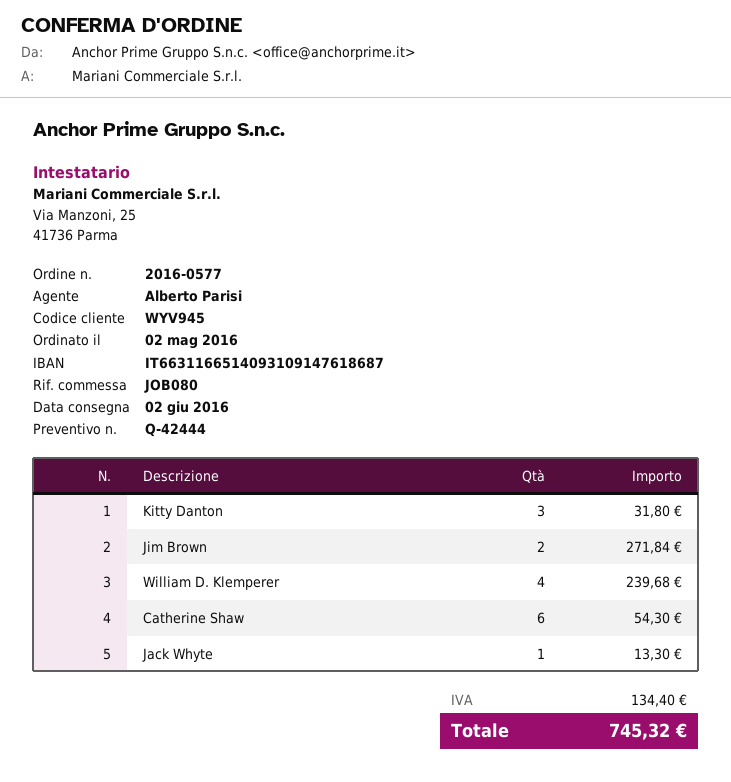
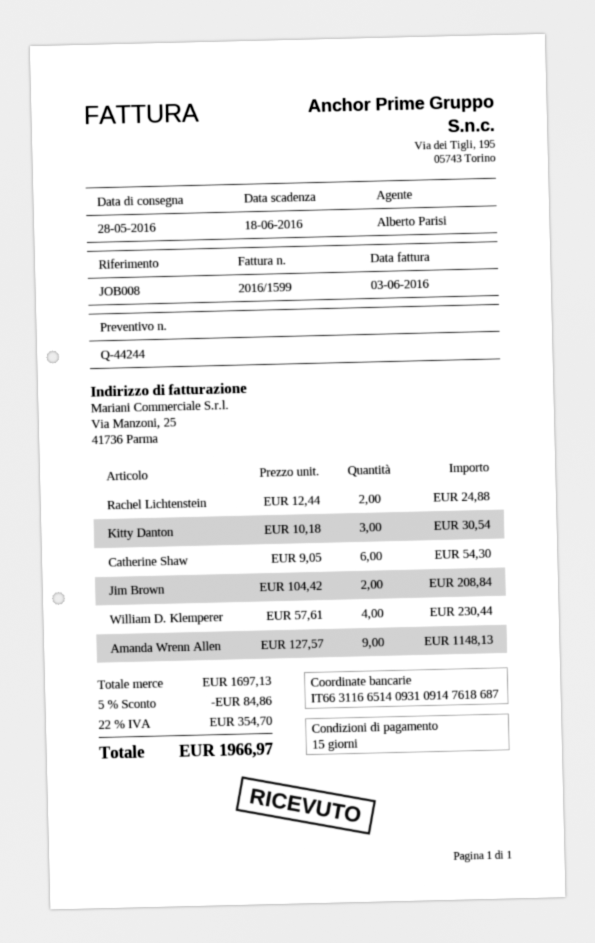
quote number: Q-42444 -> Q-44244
delivery date: 2016-06-02 -> 2016-05-28
reference: JOB080 -> JOB008
Kitty Danton: 3 for 31.80 -> 3 for 30.54
Jim Brown: 2 for 271.84 -> 2 for 208.84
William D. Klemperer: 4 for 239.68 -> 4 for 230.44
Jack Whyte: 1 for 13.30 -> none
Rachel Lichtenstein: none -> 2 for 24.88
Amanda Wrenn Allen: none -> 9 for 1148.13
discount: none -> 5% = 84.86
tax: 134.40 -> 354.70
total: 745.32 -> 1966.97

